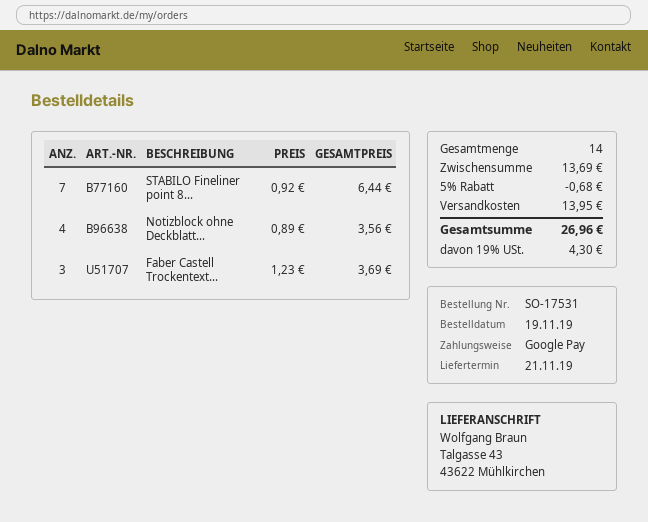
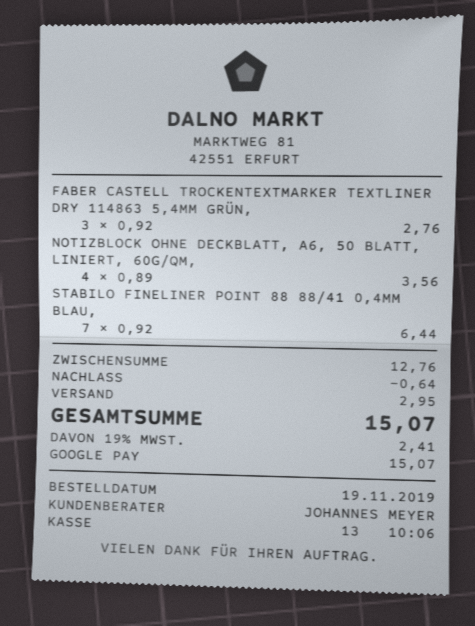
Faber Castell Trockentext...: 3 x 1.23 = 3.69 -> 3 x 0.92 = 2.76
subtotal: 13.69 -> 12.76
discount: 0.68 -> 0.64
shipping: 13.95 -> 2.95
tax: 19% = 4.30 -> 19% = 2.41
total: 26.96 -> 15.07

